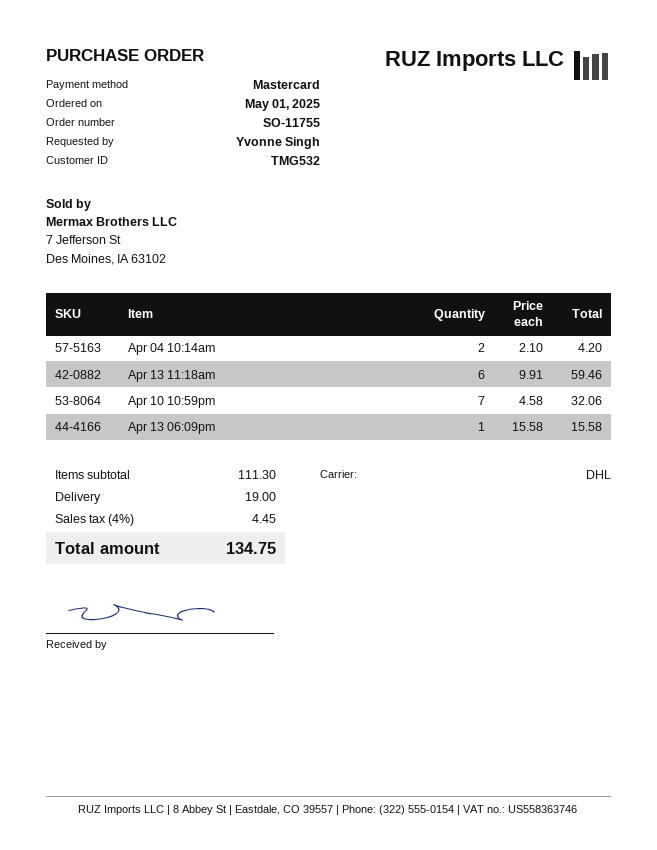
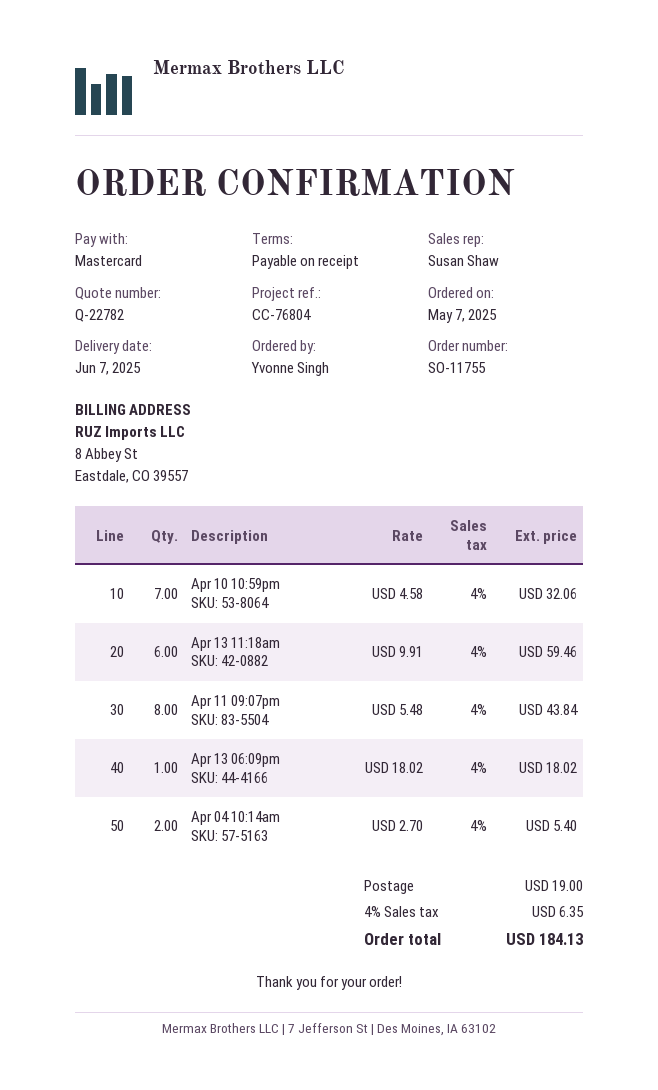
order date: 2025-05-01 -> 2025-05-07
Apr 04 10:14am: 2 x 2.10 = 4.20 -> 2 x 2.70 = 5.40
Apr 13 06:09pm: 1 x 15.58 = 15.58 -> 1 x 18.02 = 18.02
Apr 11 09:07pm: none -> 8 x 5.48 = 43.84
tax: 4% = 4.45 -> 4% = 6.35
total: 134.75 -> 184.13

